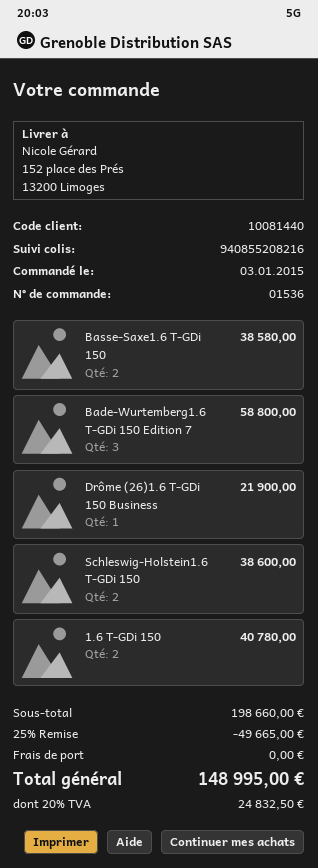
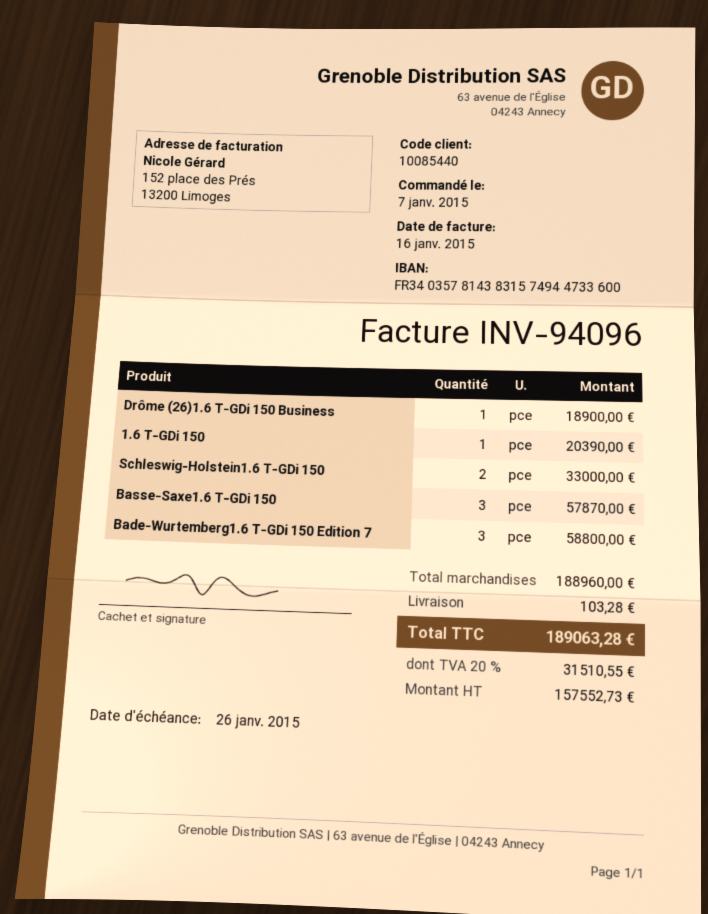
order date: 2015-01-03 -> 2015-01-07
customer number: 10081440 -> 10085440
Basse-Saxe1.6 T-GDi 150: 2 for 38580.00 -> 3 for 57870.00
Drôme (26)1.6 T-GDi 150 Business: 1 for 21900.00 -> 1 for 18900.00
Schleswig-Holstein1.6 T-GDi 150: 2 for 38600.00 -> 2 for 33000.00
1.6 T-GDi 150: 2 for 40780.00 -> 1 for 20390.00
subtotal: 198660.00 -> 188960.00
discount: 25% = 49665.00 -> none
shipping: 0.00 -> 103.28
tax: 20% = 24832.50 -> 20% = 31510.55
total: 148995.00 -> 189063.28

